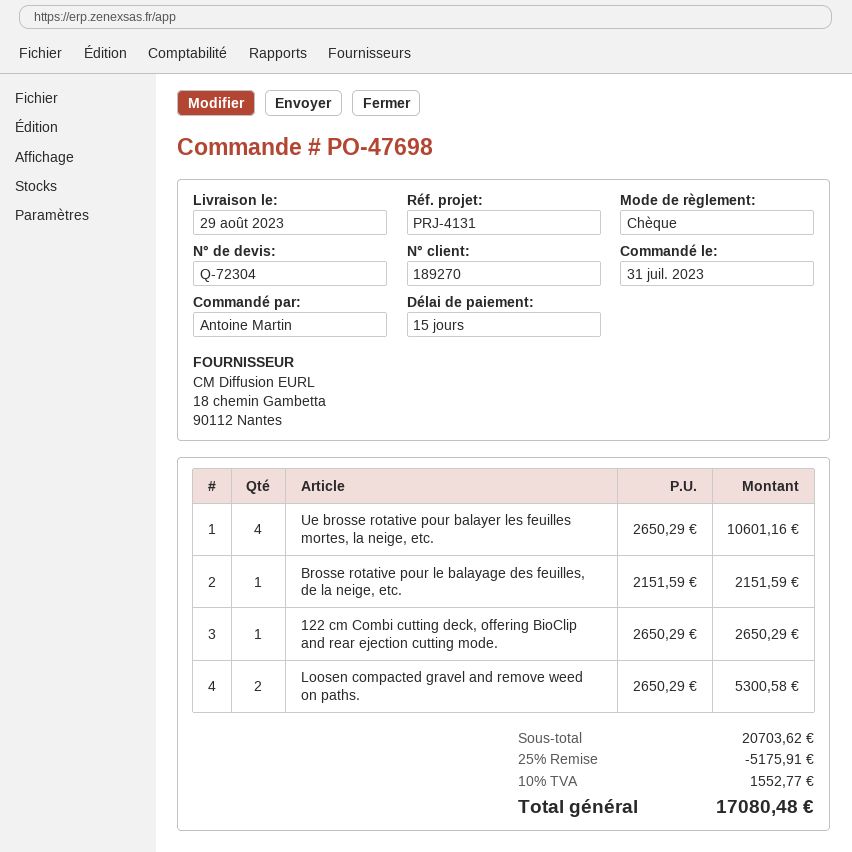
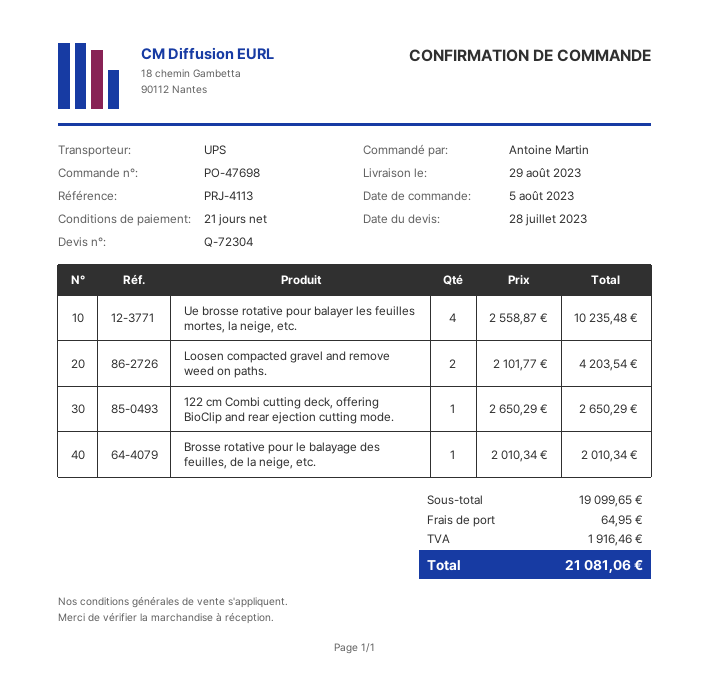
order date: 2023-07-31 -> 2023-08-05
payment terms: 15 days -> 21 days
reference: PRJ-4131 -> PRJ-4113
Ue brosse rotative pour balayer les feuilles mortes, la neige, etc.: 4 x 2650.29 = 10601.16 -> 4 x 2558.87 = 10235.48
Brosse rotative pour le balayage des feuilles, de la neige, etc.: 1 x 2151.59 = 2151.59 -> 1 x 2010.34 = 2010.34
Loosen compacted gravel and remove weed on paths.: 2 x 2650.29 = 5300.58 -> 2 x 2101.77 = 4203.54
subtotal: 20703.62 -> 19099.65
discount: 25% = 5175.91 -> none
shipping: none -> 64.95
tax: 1552.77 -> 1916.46
total: 17080.48 -> 21081.06

